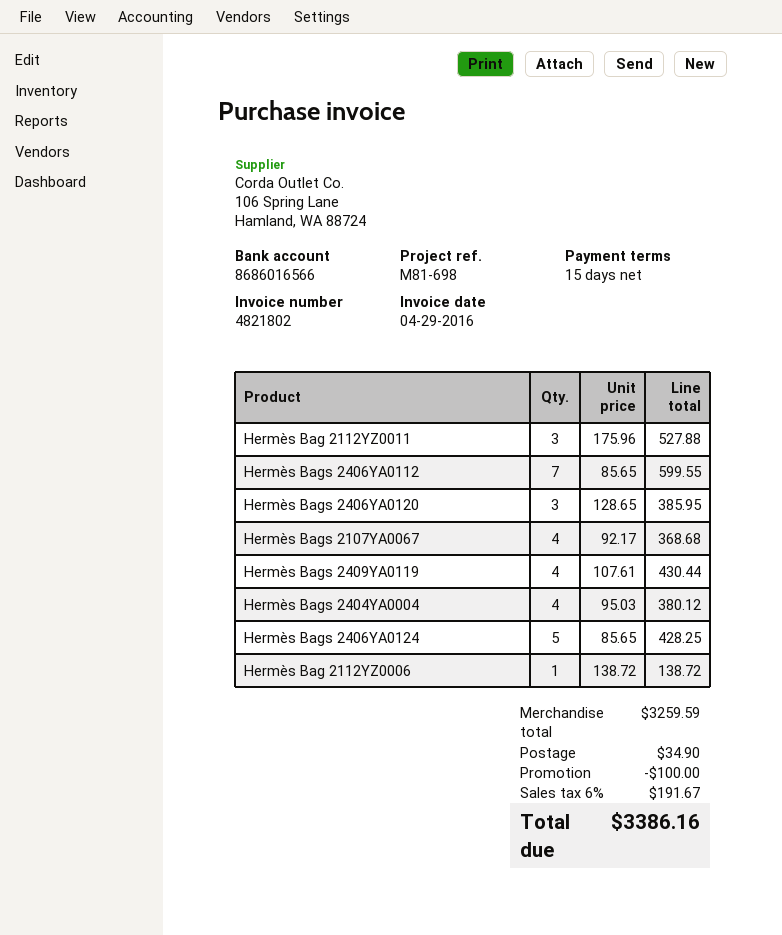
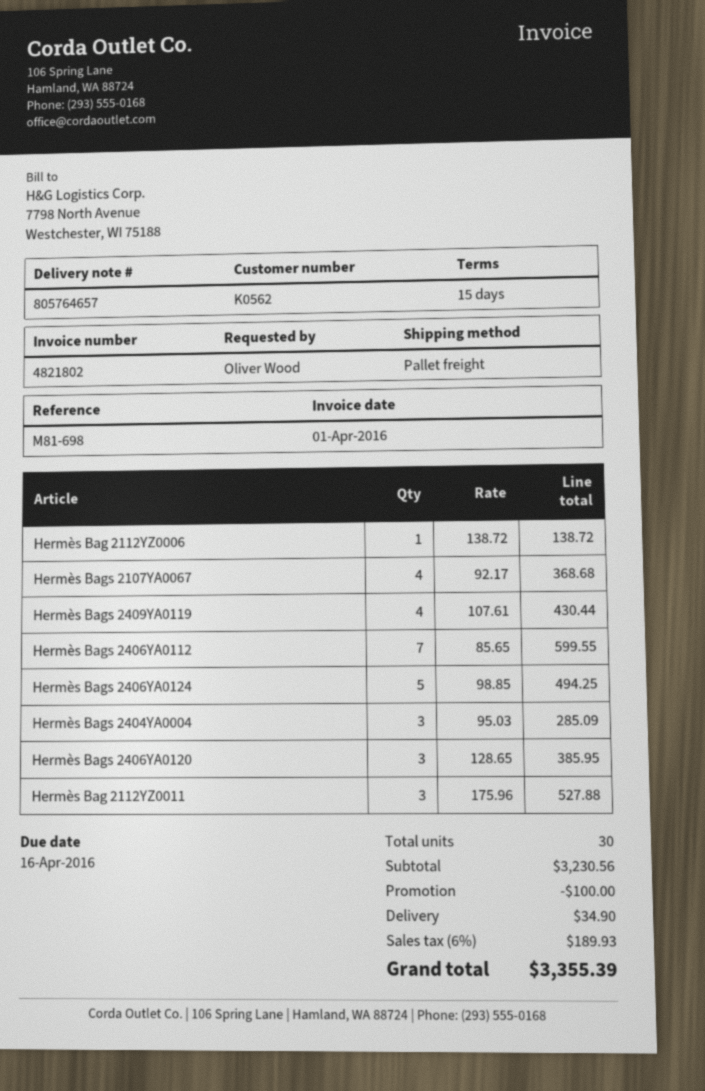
invoice date: 2016-04-29 -> 2016-04-01
Hermès Bags 2404YA0004: 4 x 95.03 = 380.12 -> 3 x 95.03 = 285.09
Hermès Bags 2406YA0124: 5 x 85.65 = 428.25 -> 5 x 98.85 = 494.25
subtotal: 3259.59 -> 3230.56
tax: 6% = 191.67 -> 6% = 189.93
total: 3386.16 -> 3355.39

